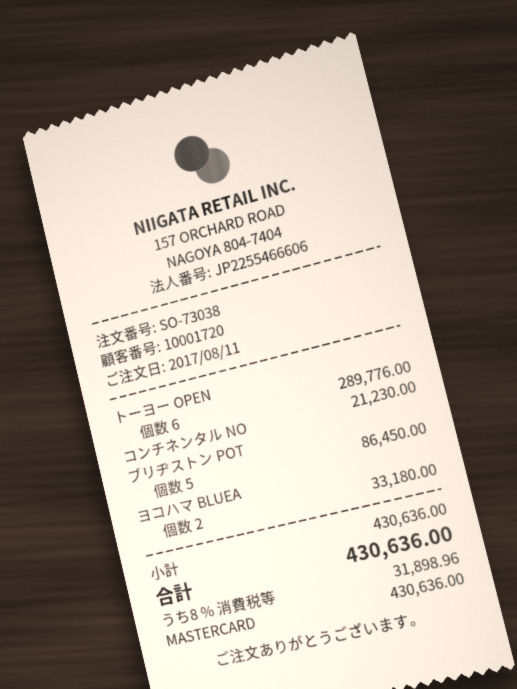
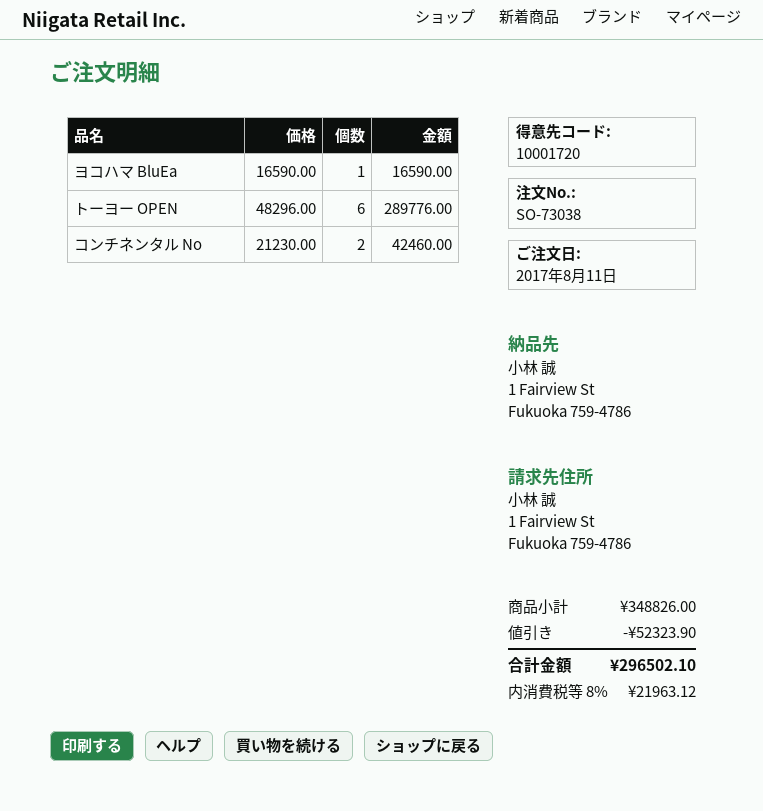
コンチネンタル NO: 1 for 21230.00 -> 2 for 42460.00
ブリヂストン POT: 5 for 86450.00 -> none
ヨコハマ BLUEA: 2 for 33180.00 -> 1 for 16590.00
subtotal: 430636.00 -> 348826.00
discount: none -> 52323.90
tax: 8% = 31898.96 -> 8% = 21963.12
total: 430636.00 -> 296502.10

